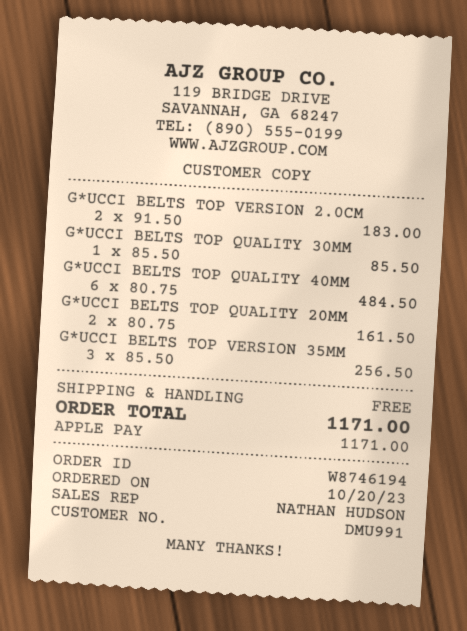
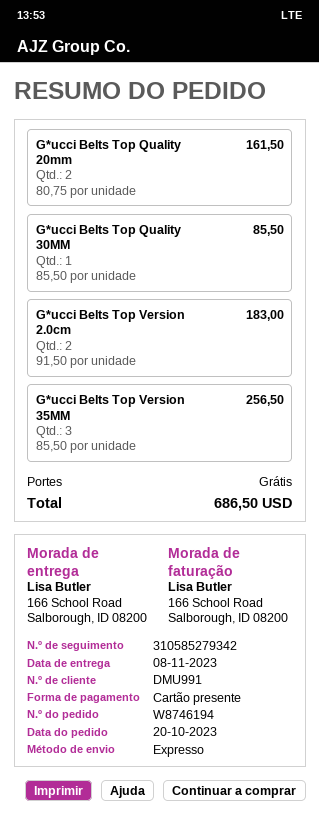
payment method: Apple Pay -> gift card
G*UCCI BELTS TOP QUALITY 40MM: 6 x 80.75 = 484.50 -> none
total: 1171.00 -> 686.50

